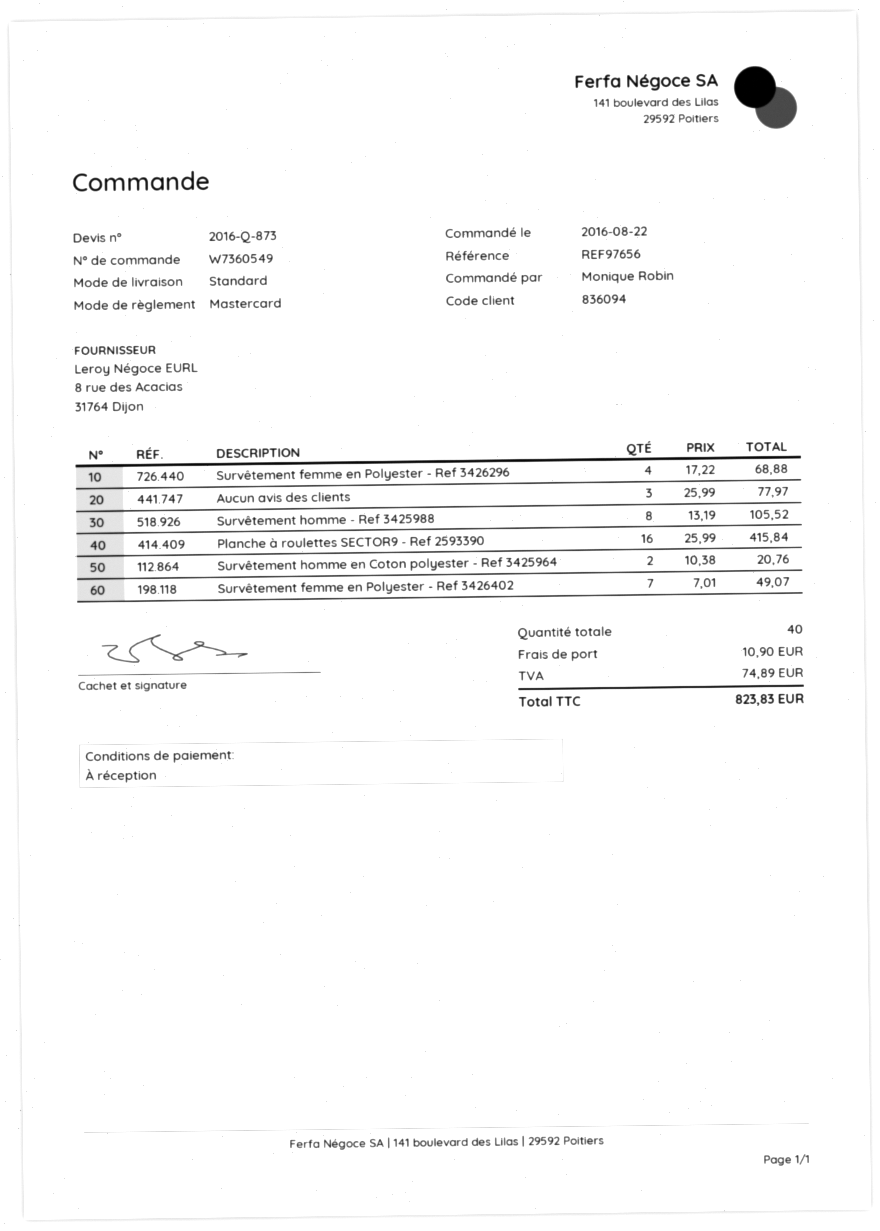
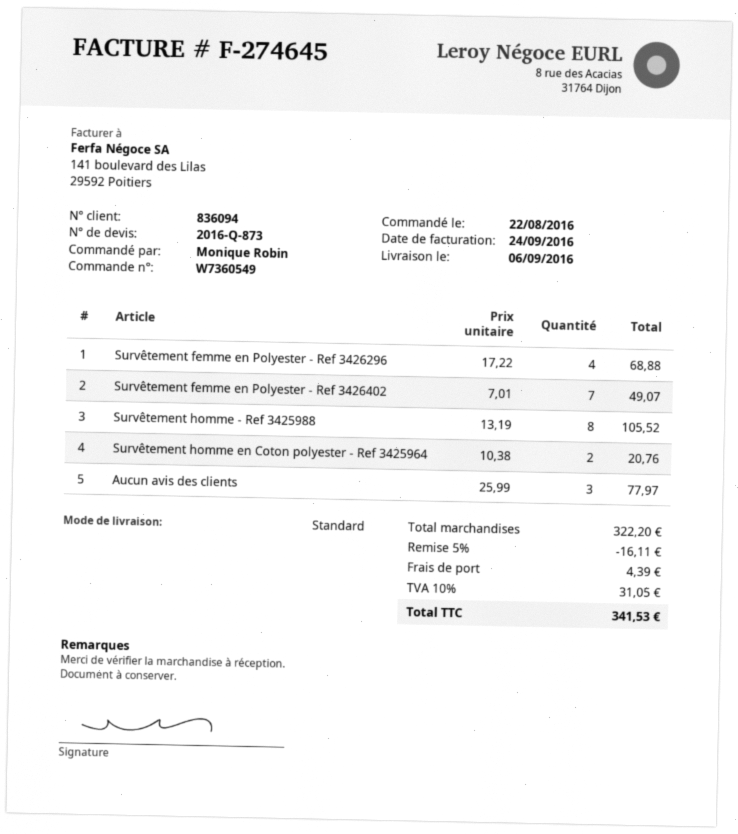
Planche à roulettes SECTOR9 - Ref 2593390: 16 x 25.99 = 415.84 -> none
discount: none -> 5% = 16.11
shipping: 10.90 -> 4.39
tax: 74.89 -> 31.05
total: 823.83 -> 341.53

